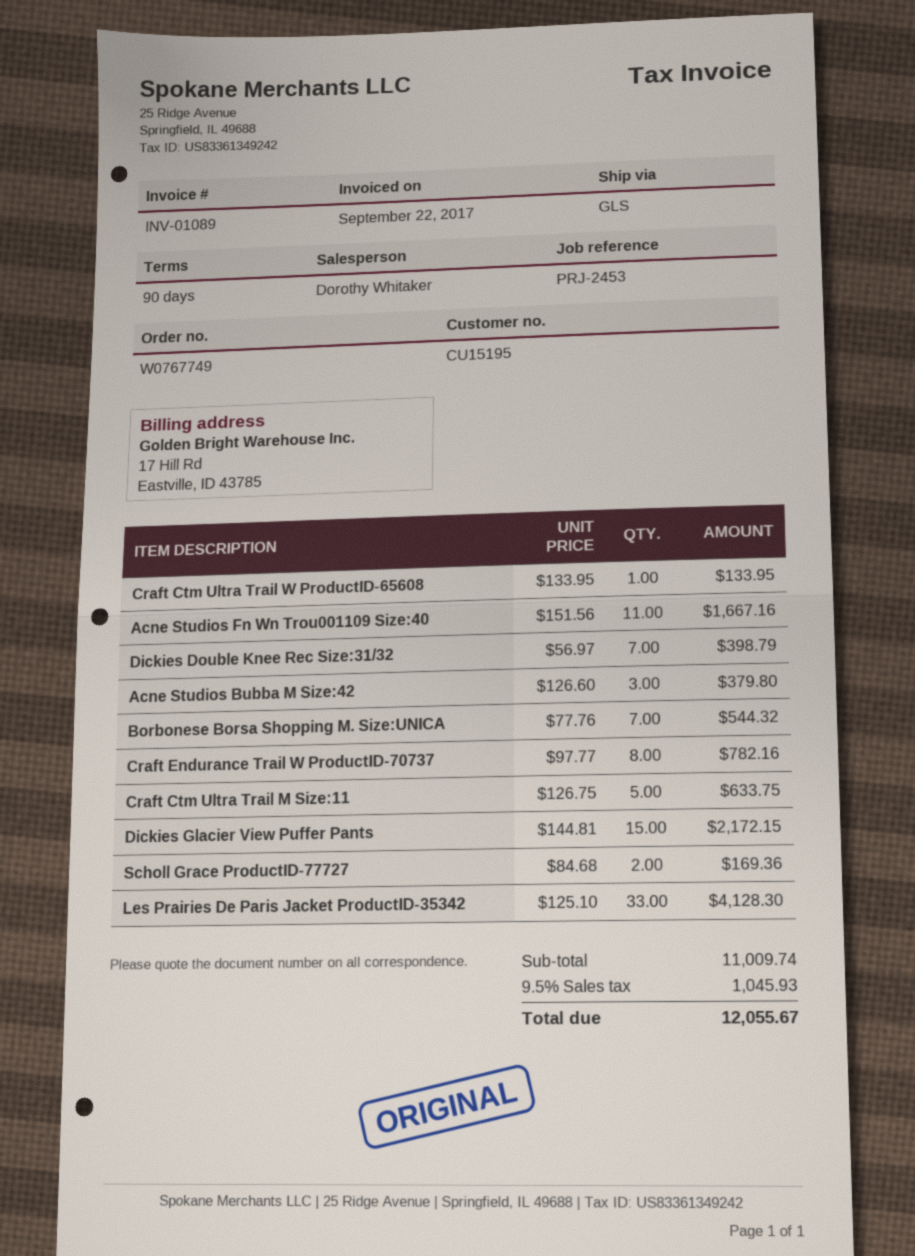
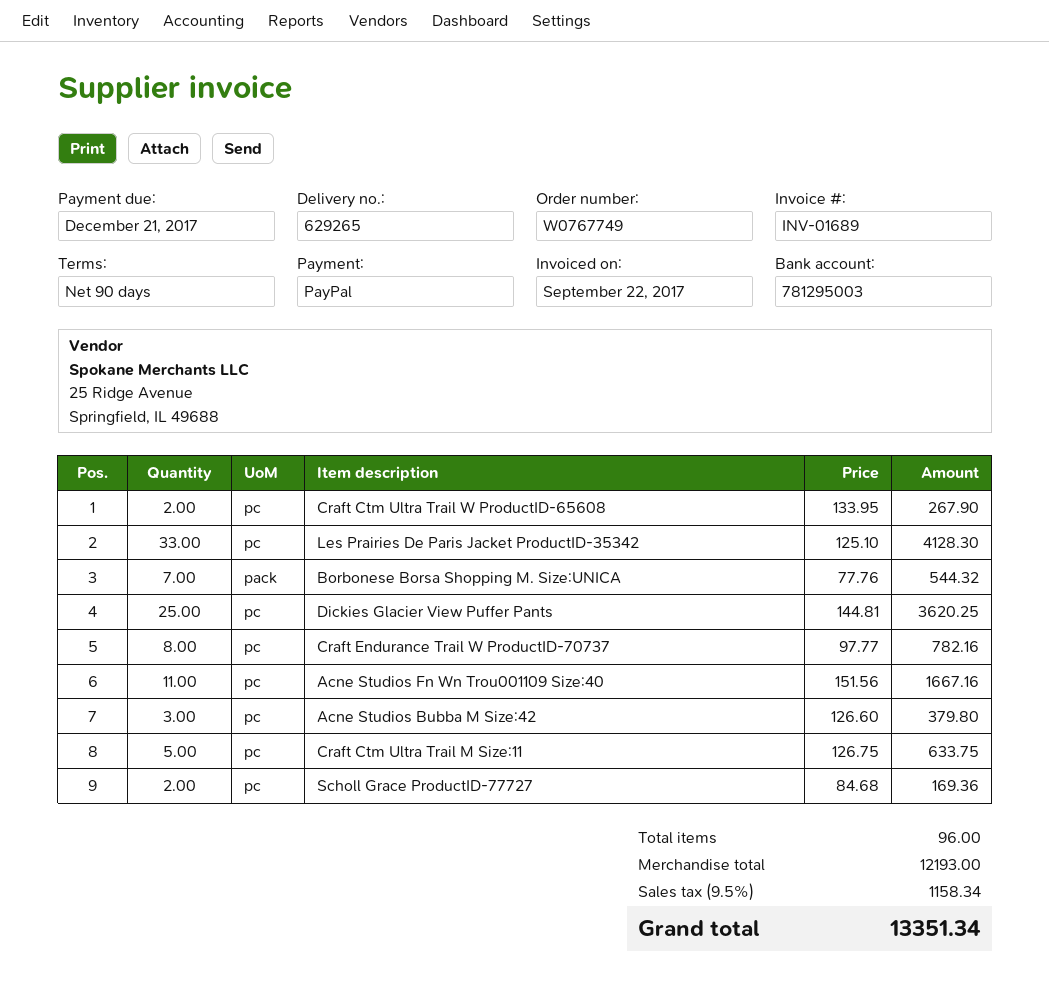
invoice number: INV-01089 -> INV-01689
Craft Ctm Ultra Trail W ProductID-65608: 1 x 133.95 = 133.95 -> 2 x 133.95 = 267.90
Dickies Double Knee Rec Size:31/32: 7 x 56.97 = 398.79 -> none
Dickies Glacier View Puffer Pants: 15 x 144.81 = 2172.15 -> 25 x 144.81 = 3620.25
subtotal: 11009.74 -> 12193.00
tax: 9.5% = 1045.93 -> 9.5% = 1158.34
total: 12055.67 -> 13351.34

